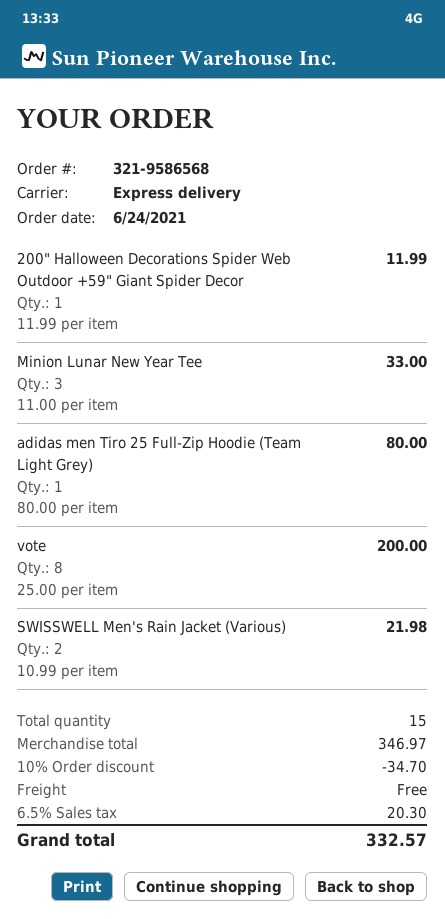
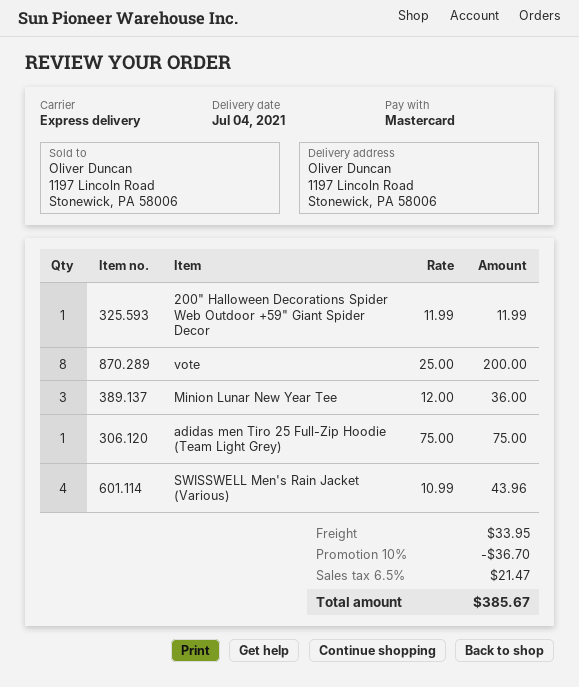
Minion Lunar New Year Tee: 3 x 11.00 = 33.00 -> 3 x 12.00 = 36.00
adidas men Tiro 25 Full-Zip Hoodie (Team Light Grey): 1 x 80.00 = 80.00 -> 1 x 75.00 = 75.00
SWISSWELL Men's Rain Jacket (Various): 2 x 10.99 = 21.98 -> 4 x 10.99 = 43.96
discount: 10% = 34.70 -> 10% = 36.70
shipping: 0.00 -> 33.95
tax: 6.5% = 20.30 -> 6.5% = 21.47
total: 332.57 -> 385.67

